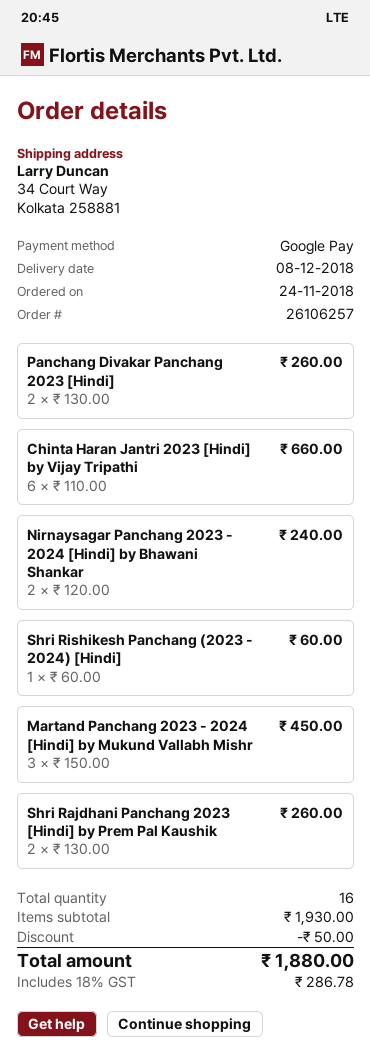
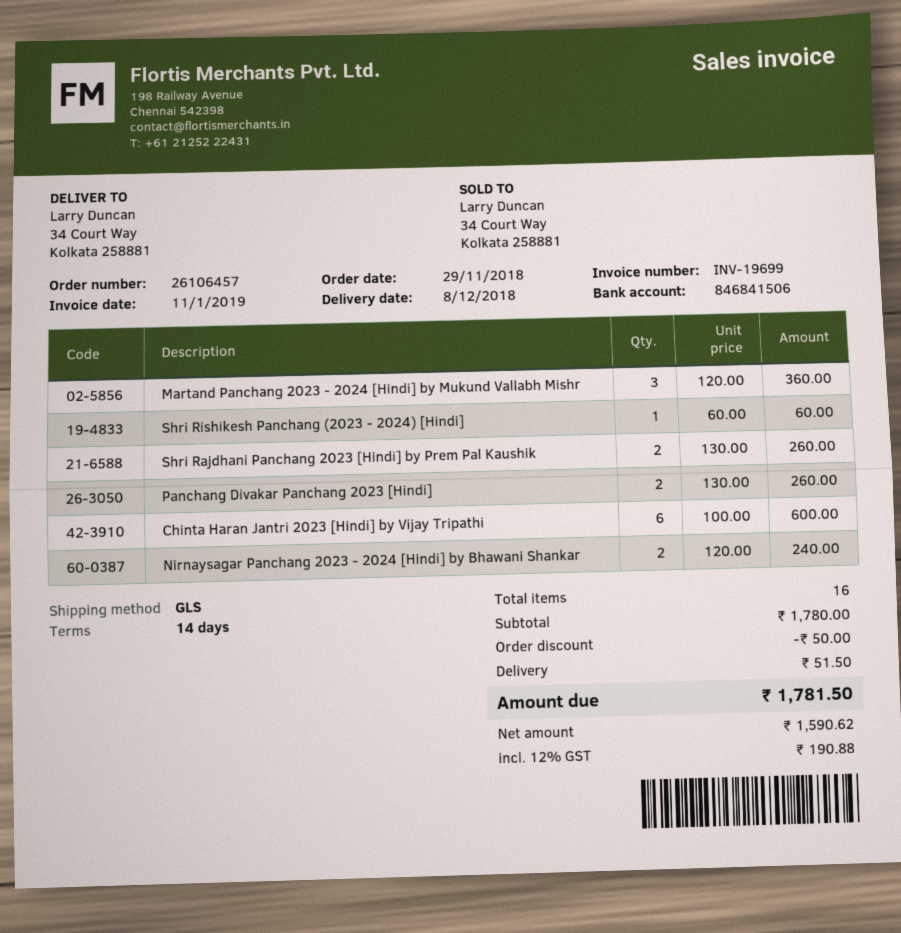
order number: 26106257 -> 26106457
order date: 2018-11-24 -> 2018-11-29
Chinta Haran Jantri 2023 [Hindi] by Vijay Tripathi: 6 x 110.00 = 660.00 -> 6 x 100.00 = 600.00
Martand Panchang 2023 - 2024 [Hindi] by Mukund Vallabh Mishr: 3 x 150.00 = 450.00 -> 3 x 120.00 = 360.00
subtotal: 1930.00 -> 1780.00
shipping: none -> 51.50
tax: 18% = 286.78 -> 12% = 190.88
total: 1880.00 -> 1781.50

